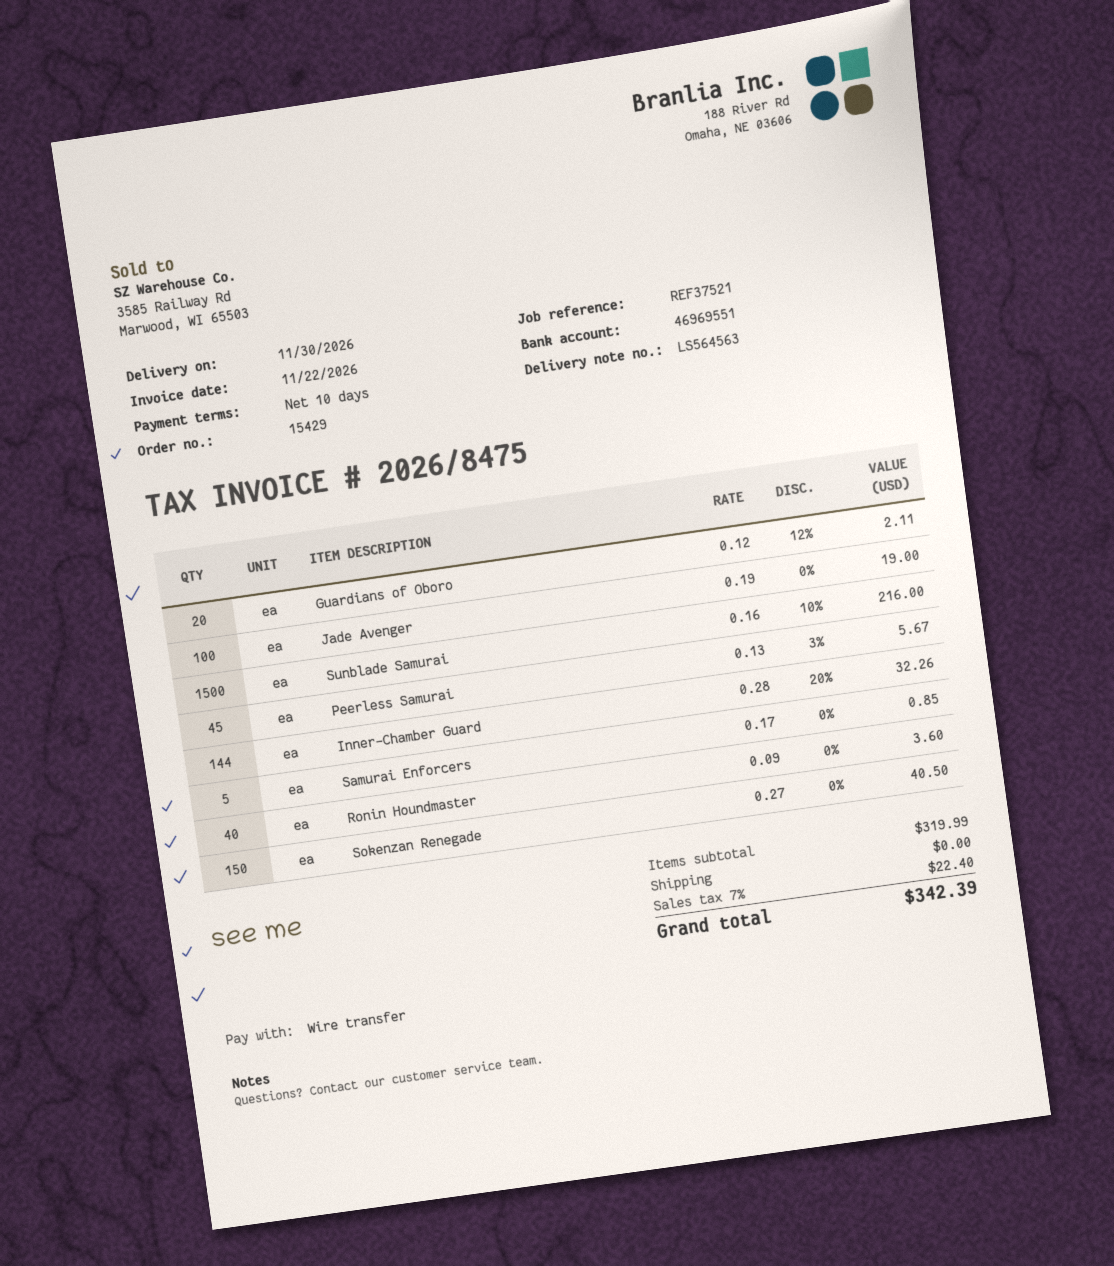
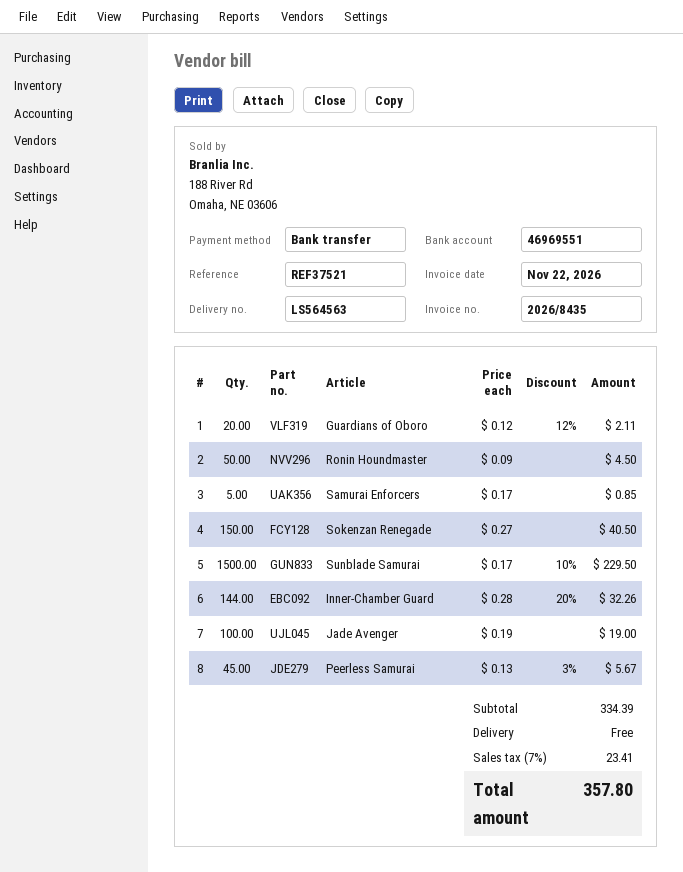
invoice number: 2026/8475 -> 2026/8435
Sunblade Samurai: 1500 x 0.16 - 10% = 216.00 -> 1500 x 0.17 - 10% = 229.50
Ronin Houndmaster: 40 x 0.09 = 3.60 -> 50 x 0.09 = 4.50
subtotal: 319.99 -> 334.39
tax: 7% = 22.40 -> 7% = 23.41
total: 342.39 -> 357.80

